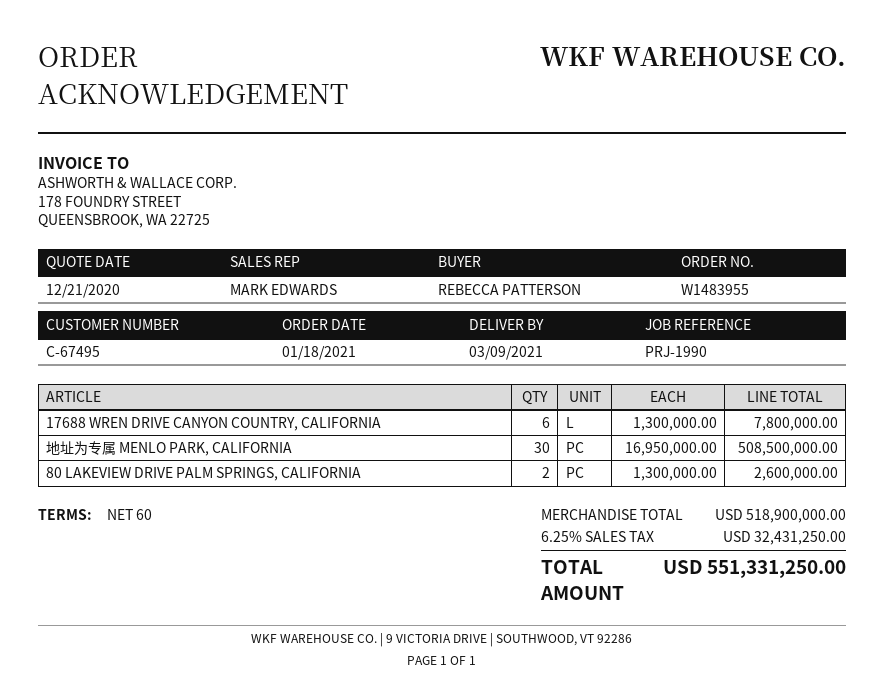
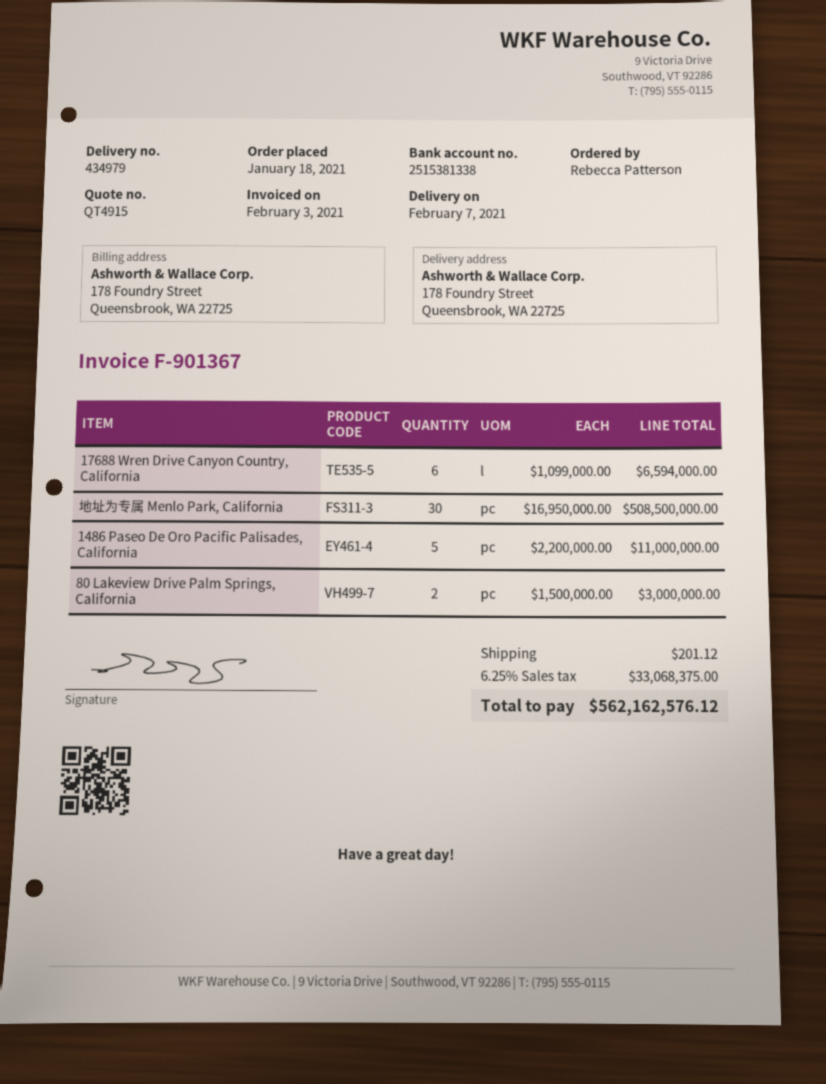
delivery date: 2021-03-09 -> 2021-02-07
17688 WREN DRIVE CANYON COUNTRY, CALIFORNIA: 6 x 1300000.00 = 7800000.00 -> 6 x 1099000.00 = 6594000.00
80 LAKEVIEW DRIVE PALM SPRINGS, CALIFORNIA: 2 x 1300000.00 = 2600000.00 -> 2 x 1500000.00 = 3000000.00
1486 Paseo De Oro Pacific Palisades, California: none -> 5 x 2200000.00 = 11000000.00
shipping: none -> 201.12
tax: 6.25% = 32431250.00 -> 6.25% = 33068375.00
total: 551331250.00 -> 562162576.12

